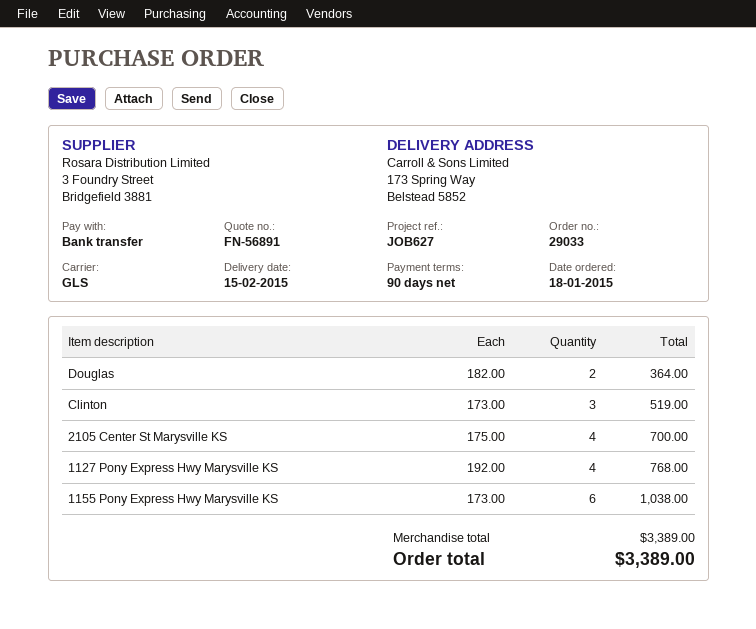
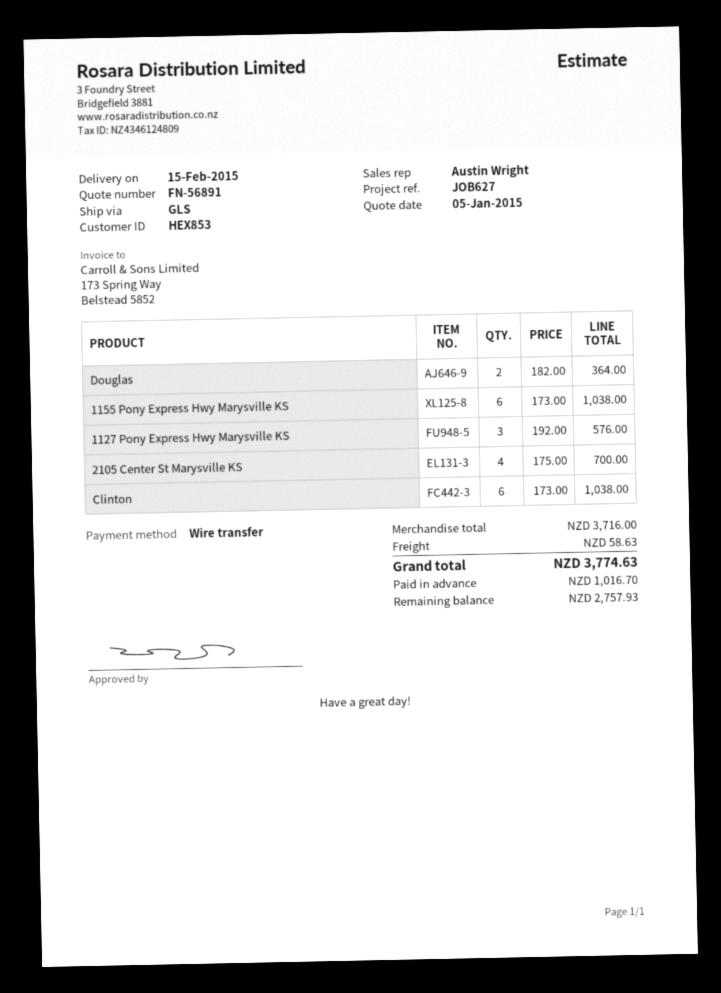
Clinton: 3 x 173.00 = 519.00 -> 6 x 173.00 = 1038.00
1127 Pony Express Hwy Marysville KS: 4 x 192.00 = 768.00 -> 3 x 192.00 = 576.00
subtotal: 3389.00 -> 3716.00
shipping: none -> 58.63
total: 3389.00 -> 3774.63

